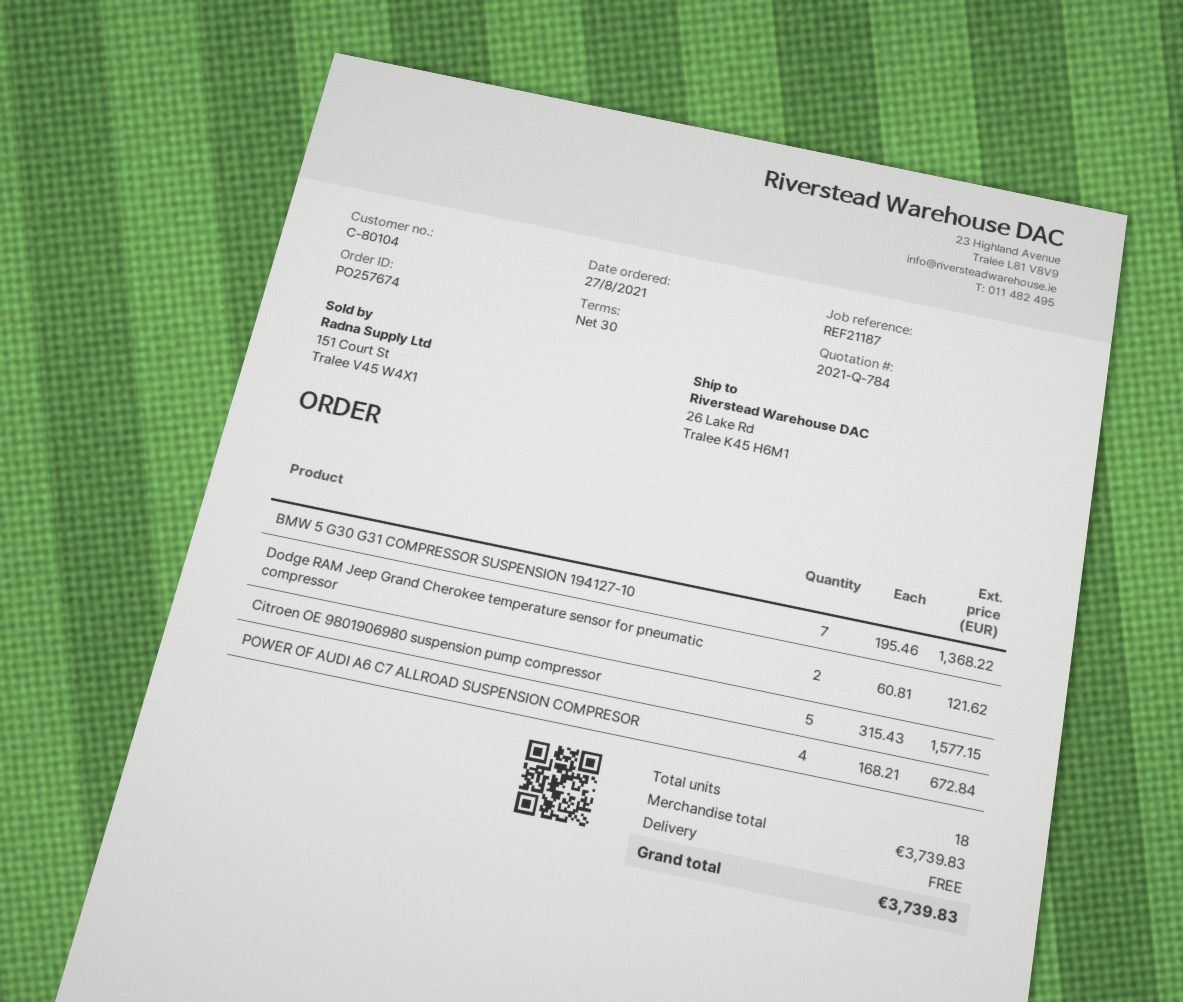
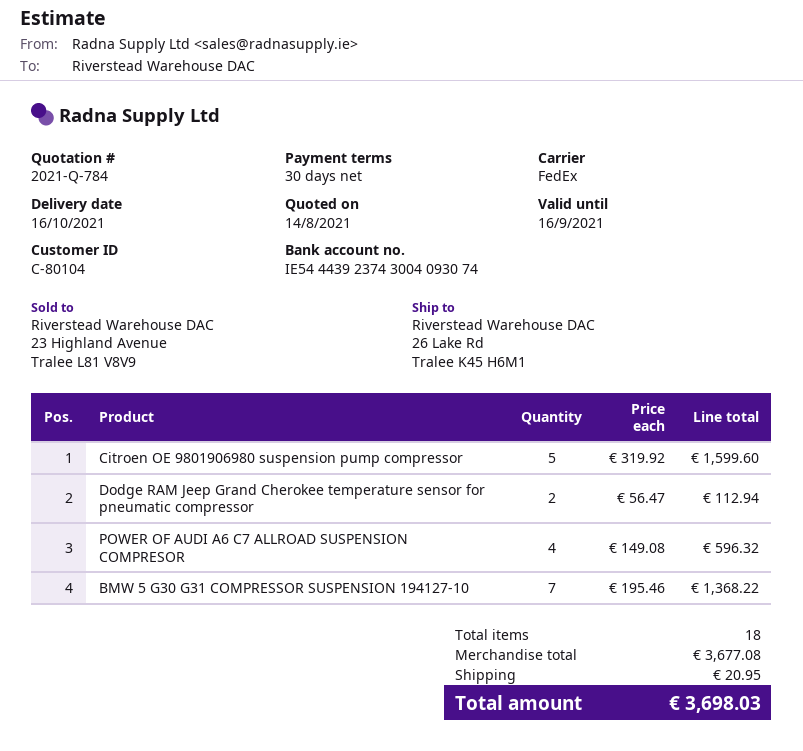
Dodge RAM Jeep Grand Cherokee temperature sensor for pneumatic compressor: 2 x 60.81 = 121.62 -> 2 x 56.47 = 112.94
Citroen OE 9801906980 suspension pump compressor: 5 x 315.43 = 1577.15 -> 5 x 319.92 = 1599.60
POWER OF AUDI A6 C7 ALLROAD SUSPENSION COMPRESOR: 4 x 168.21 = 672.84 -> 4 x 149.08 = 596.32
subtotal: 3739.83 -> 3677.08
shipping: 0.00 -> 20.95
total: 3739.83 -> 3698.03

